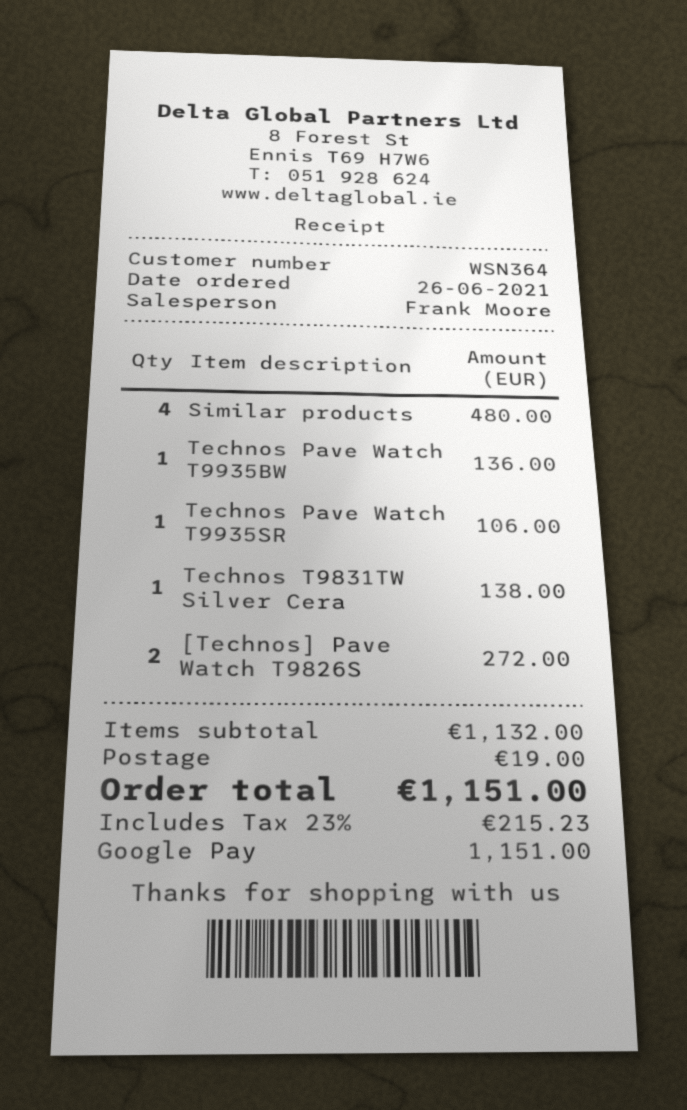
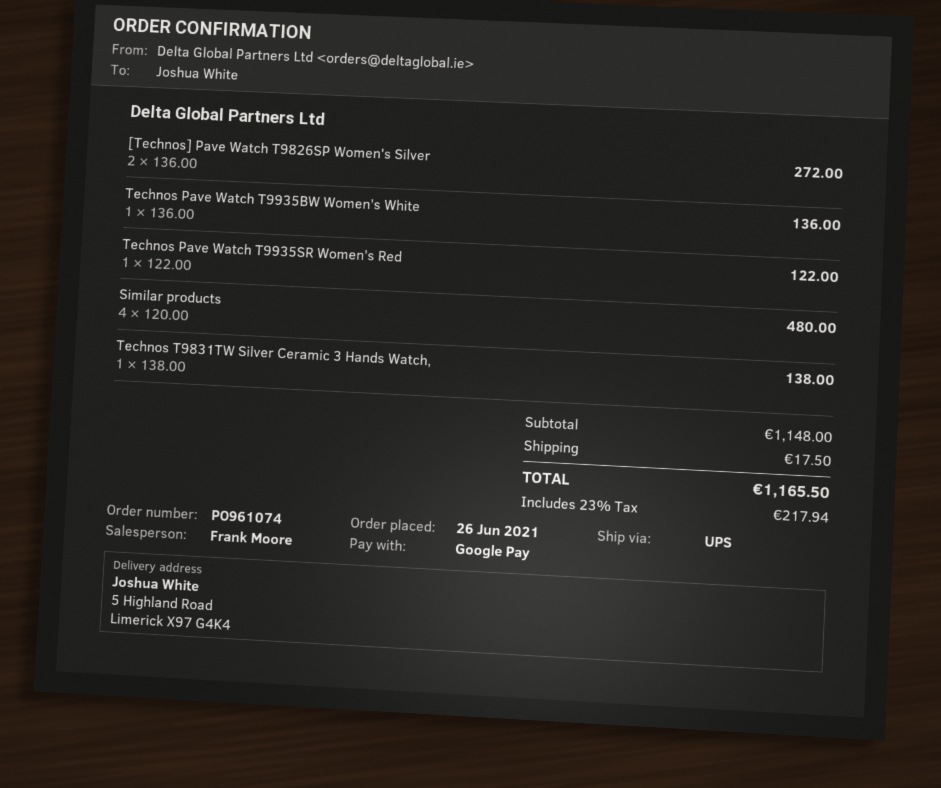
Technos Pave Watch T9935SR: 1 for 106.00 -> 1 for 122.00
subtotal: 1132.00 -> 1148.00
shipping: 19.00 -> 17.50
tax: 23% = 215.23 -> 23% = 217.94
total: 1151.00 -> 1165.50

